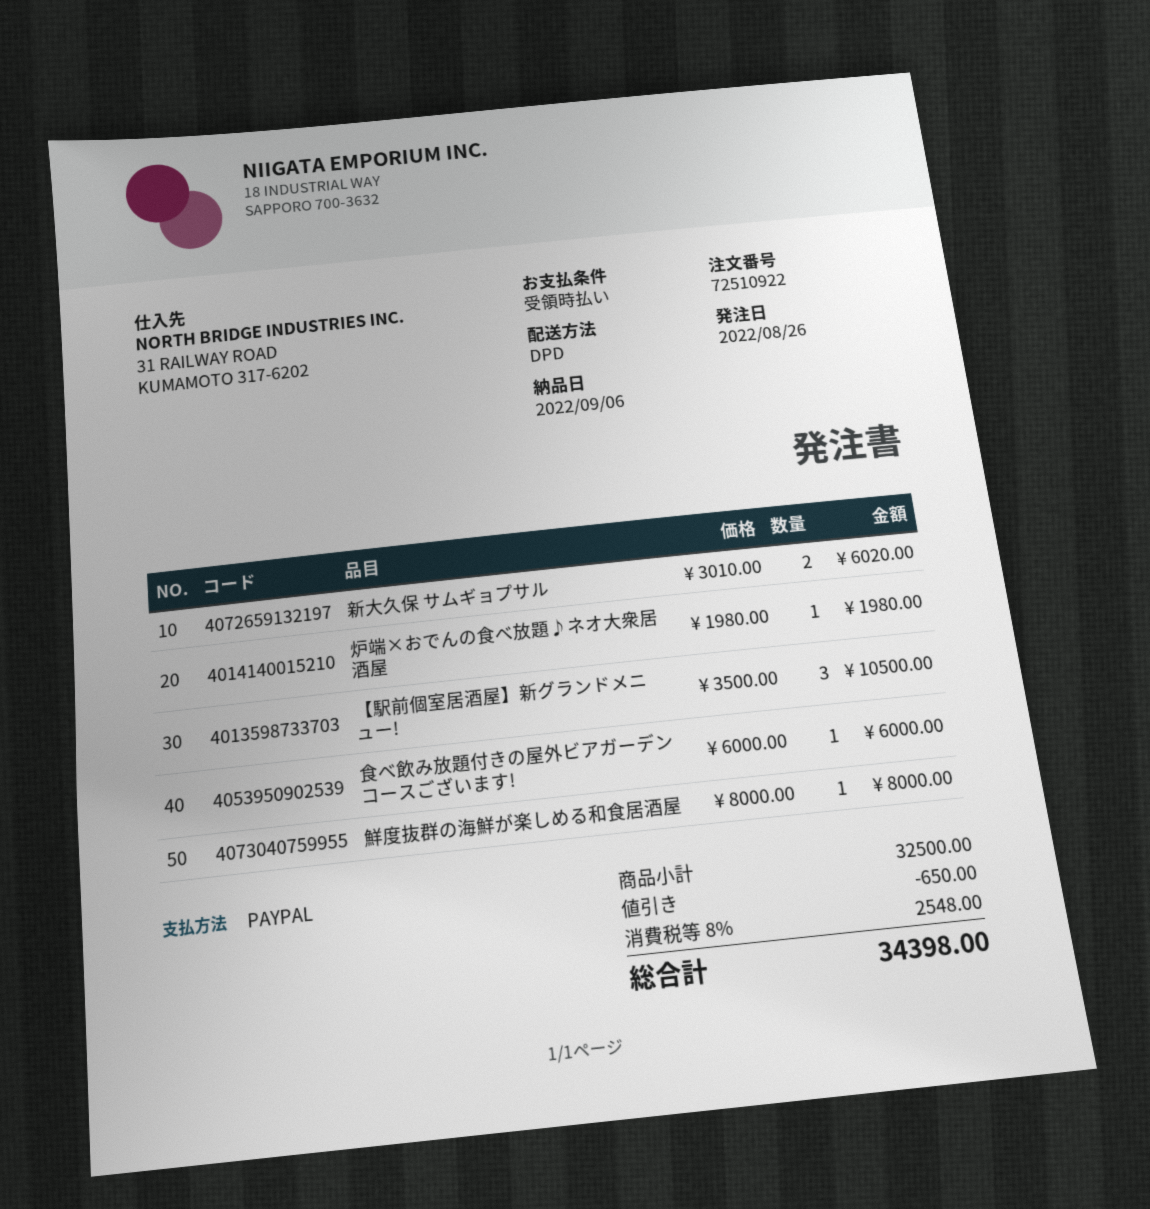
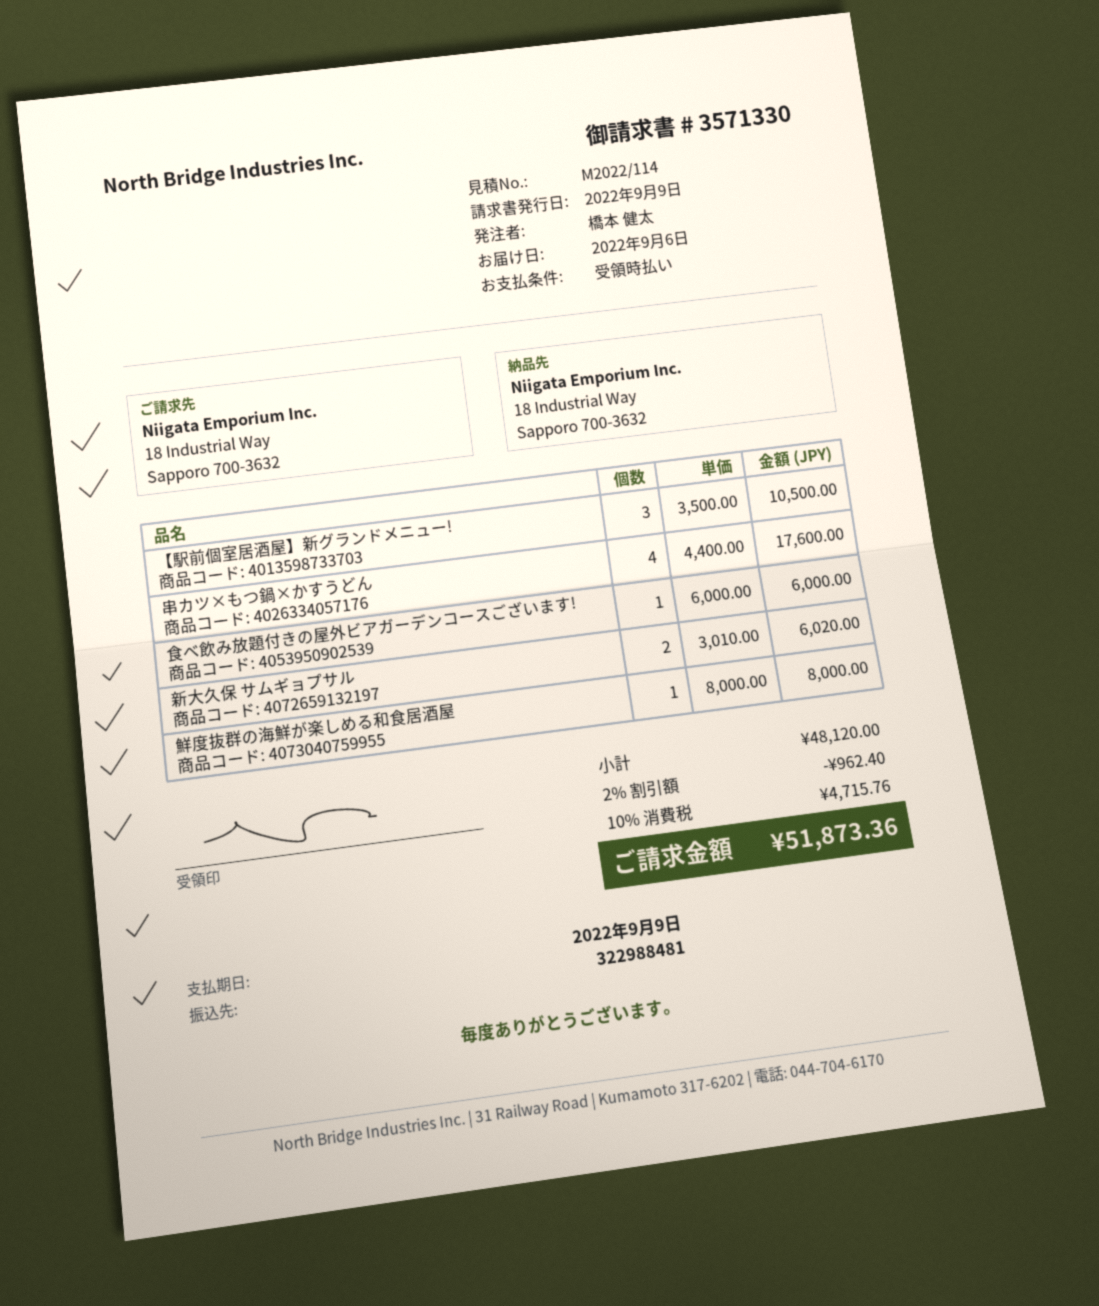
炉端×おでんの食べ放題♪ネオ大衆居酒屋: 1 x 1980.00 = 1980.00 -> none
串カツ×もつ鍋×かすうどん: none -> 4 x 4400.00 = 17600.00
subtotal: 32500.00 -> 48120.00
discount: 650.00 -> 962.40
tax: 8% = 2548.00 -> 10% = 4715.76
total: 34398.00 -> 51873.36

